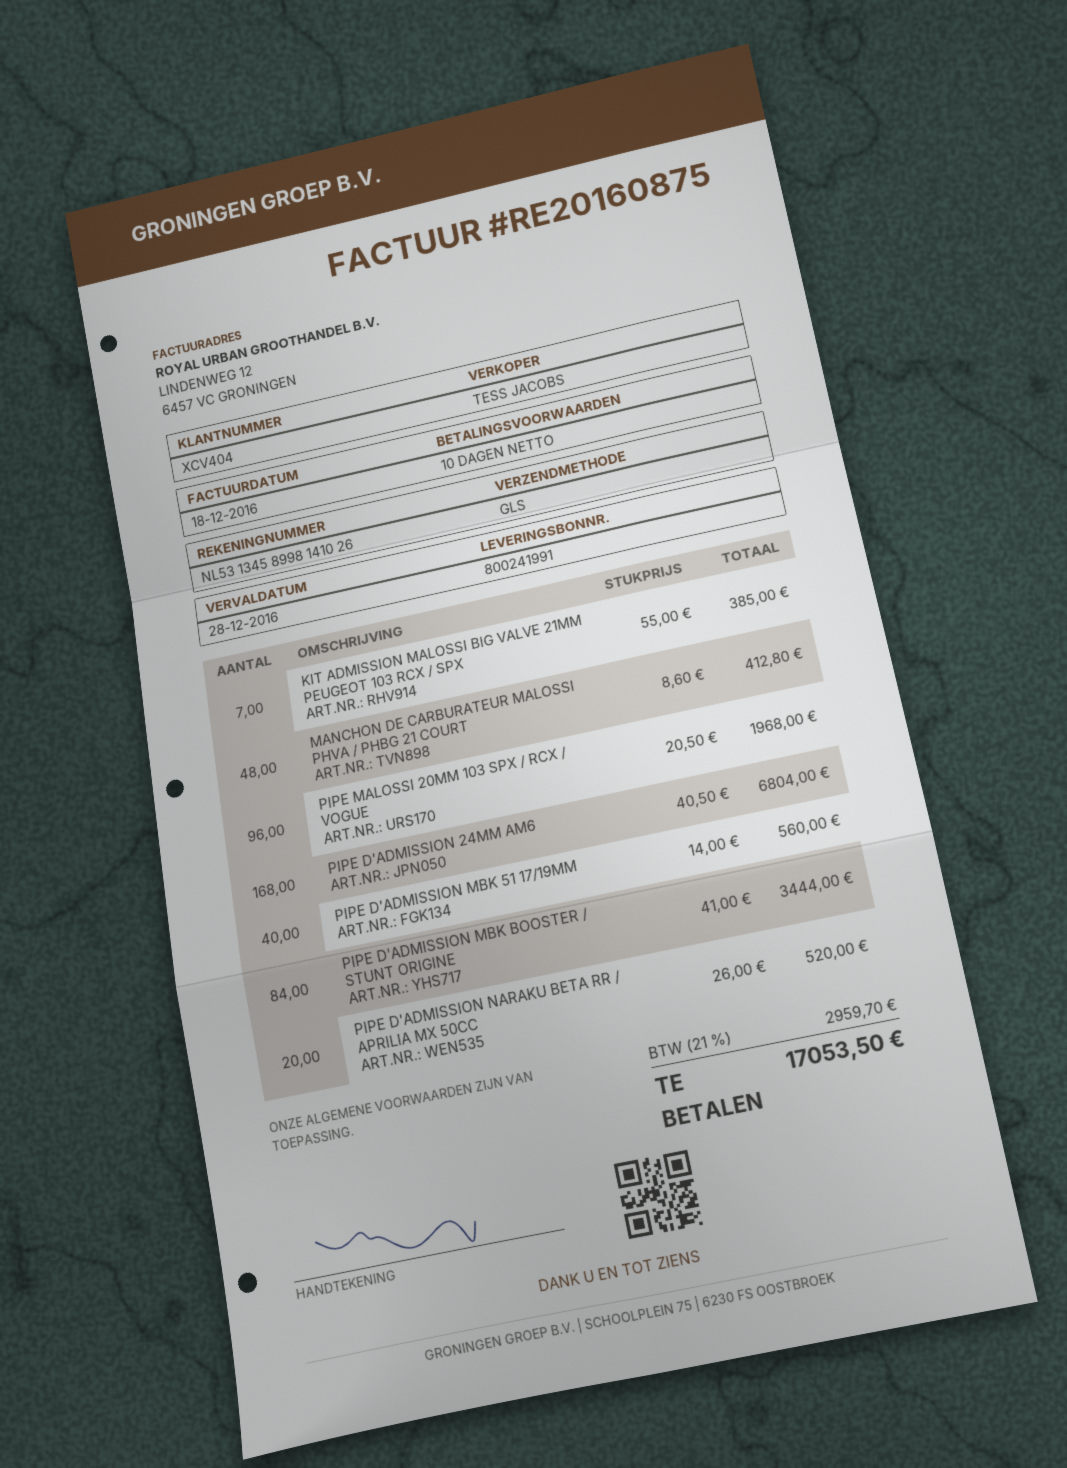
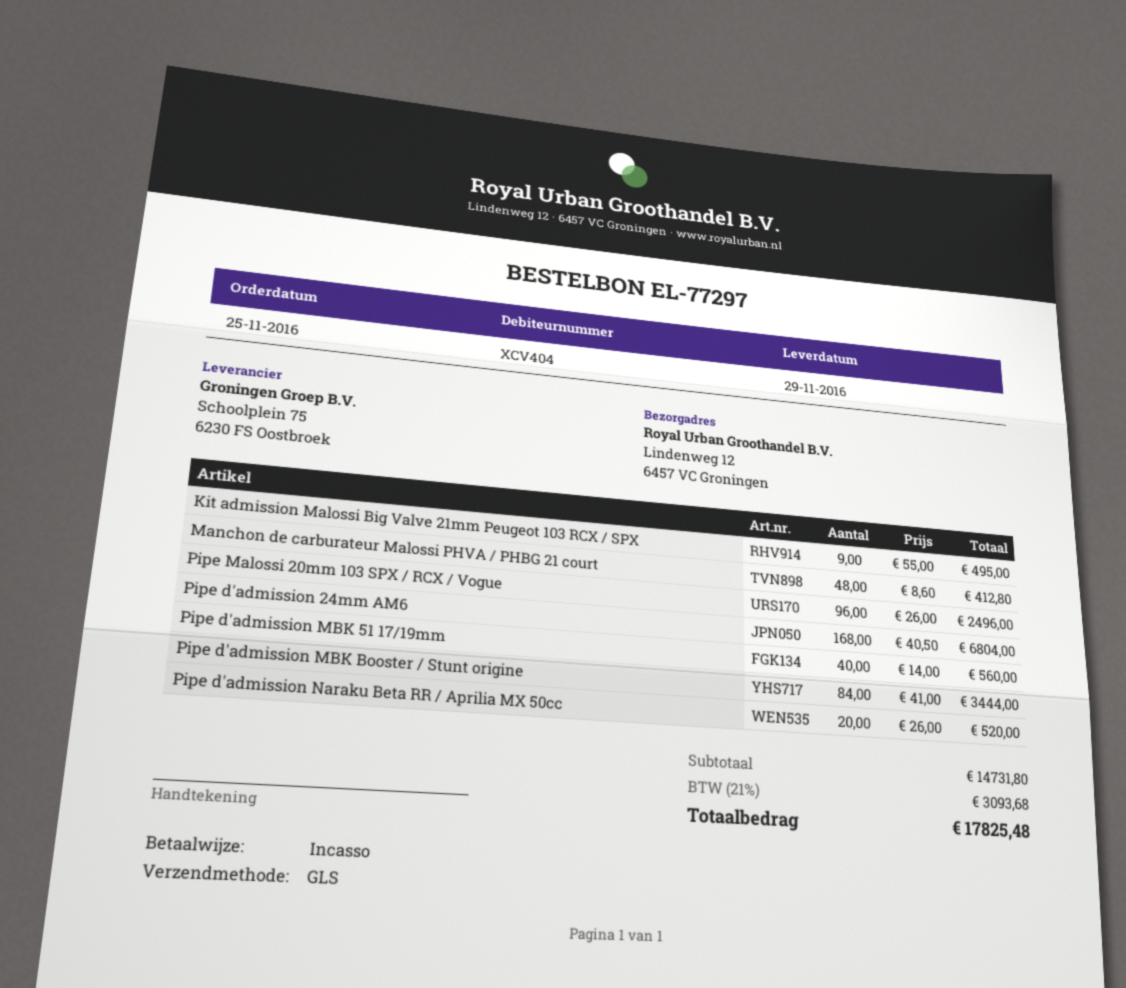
KIT ADMISSION MALOSSI BIG VALVE 21MM PEUGEOT 103 RCX / SPX: 7 x 55.00 = 385.00 -> 9 x 55.00 = 495.00
PIPE MALOSSI 20MM 103 SPX / RCX / VOGUE: 96 x 20.50 = 1968.00 -> 96 x 26.00 = 2496.00
tax: 21% = 2959.70 -> 21% = 3093.68
total: 17053.50 -> 17825.48

